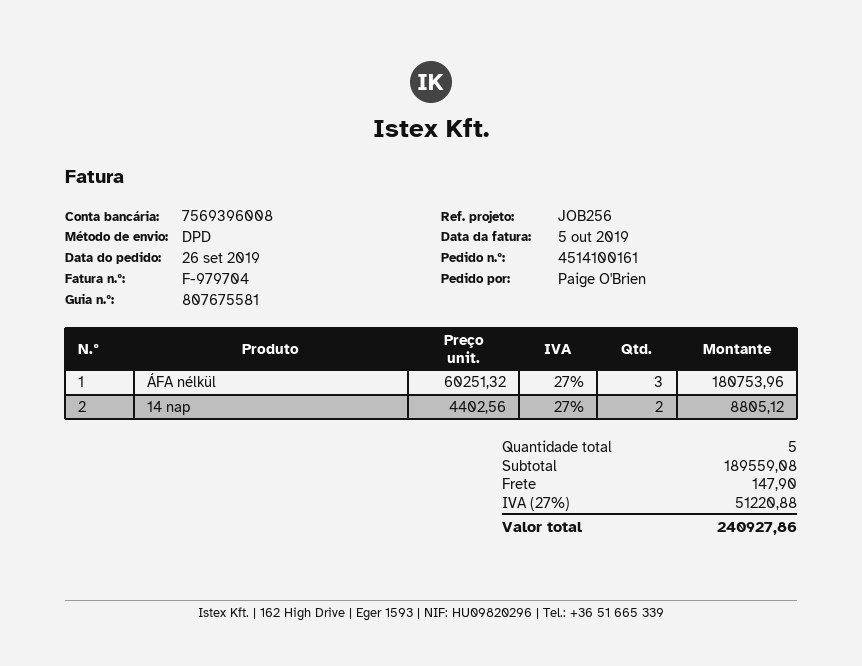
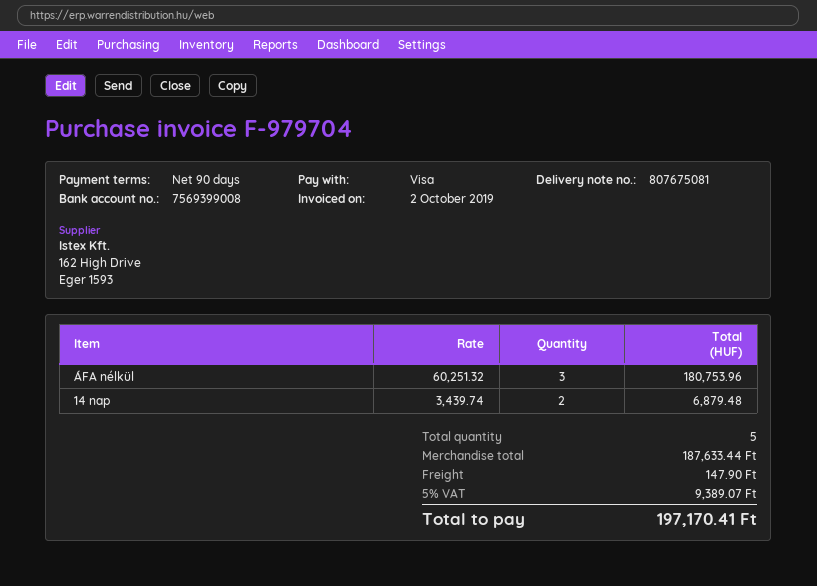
delivery note number: 807675581 -> 807675081
invoice date: 2019-10-05 -> 2019-10-02
bank account: 7569396008 -> 7569399008
14 nap: 2 x 4402.56 = 8805.12 -> 2 x 3439.74 = 6879.48
subtotal: 189559.08 -> 187633.44
tax: 27% = 51220.88 -> 5% = 9389.07
total: 240927.86 -> 197170.41

